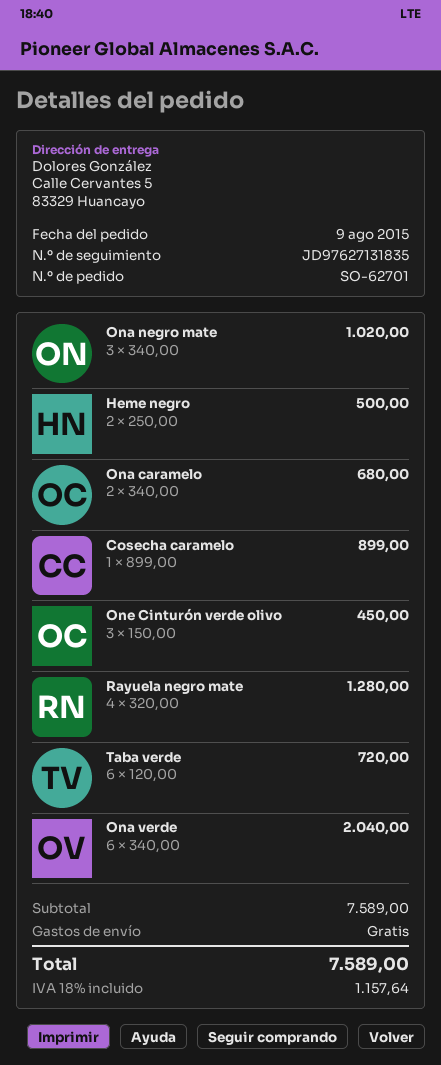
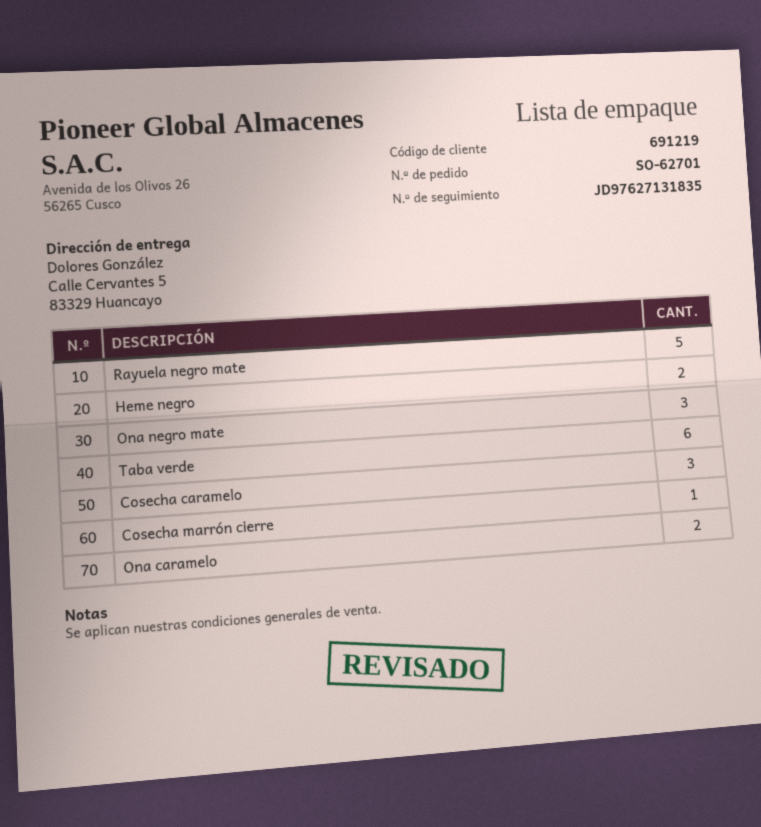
Cosecha caramelo: 1 -> 3
One Cinturón verde olivo: 3 -> none
Rayuela negro mate: 4 -> 5
Ona verde: 6 -> none
Cosecha marrón cierre: none -> 1

